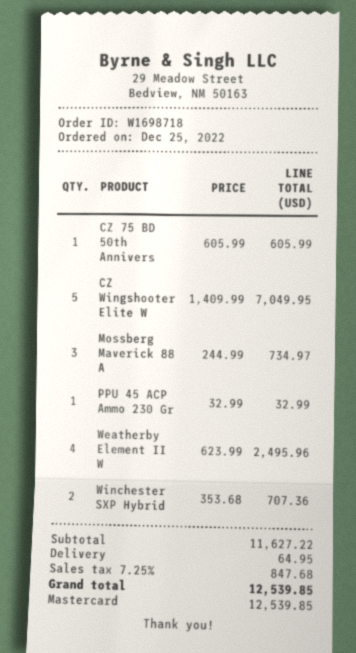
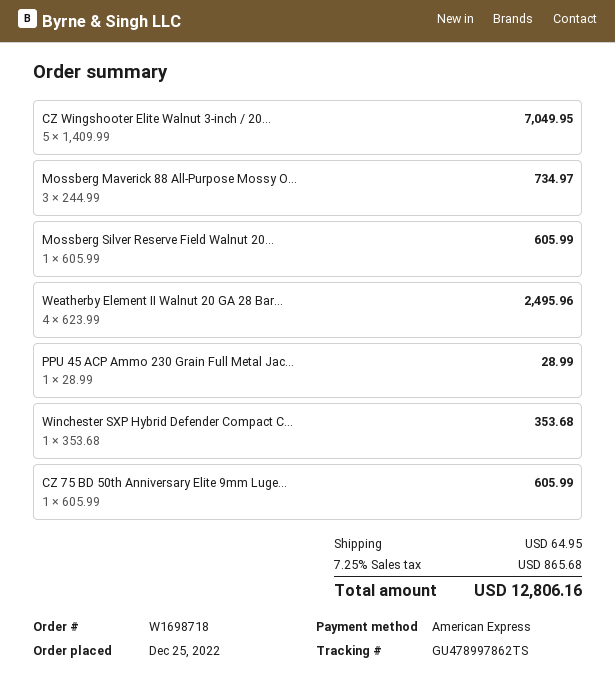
payment method: Mastercard -> American Express
PPU 45 ACP Ammo 230 Gr: 1 x 32.99 = 32.99 -> 1 x 28.99 = 28.99
Winchester SXP Hybrid: 2 x 353.68 = 707.36 -> 1 x 353.68 = 353.68
Mossberg Silver Reserve Field Walnut 20...: none -> 1 x 605.99 = 605.99
tax: 7.25% = 847.68 -> 7.25% = 865.68
total: 12539.85 -> 12806.16

